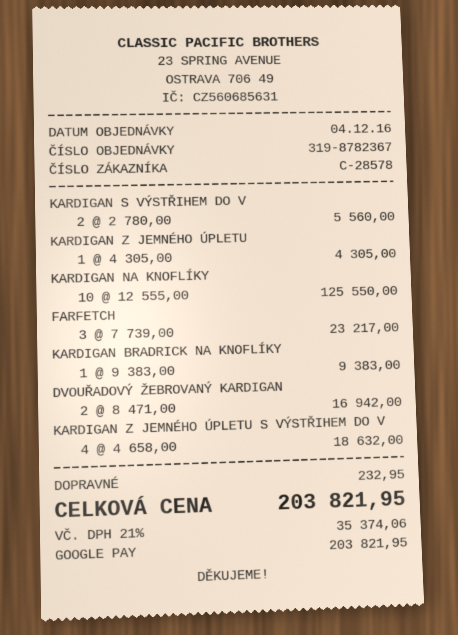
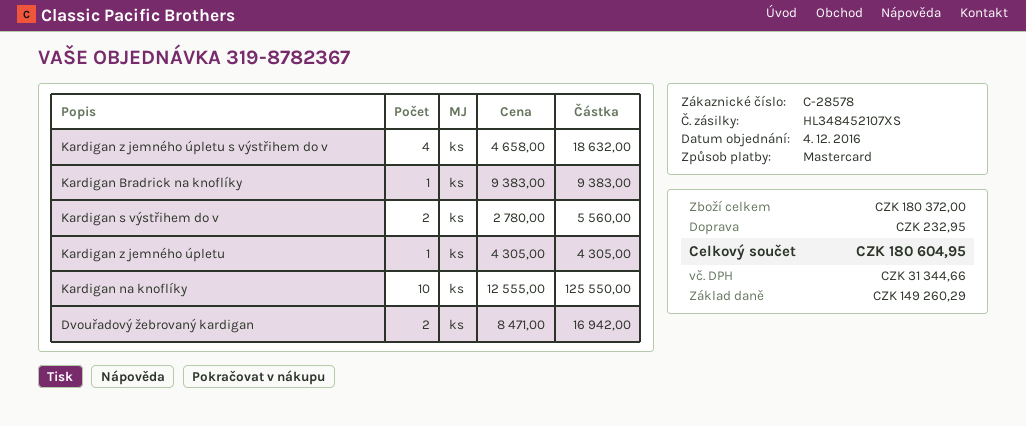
payment method: Google Pay -> Mastercard
FARFETCH: 3 x 7739.00 = 23217.00 -> none
tax: 35374.06 -> 31344.66
total: 203821.95 -> 180604.95

